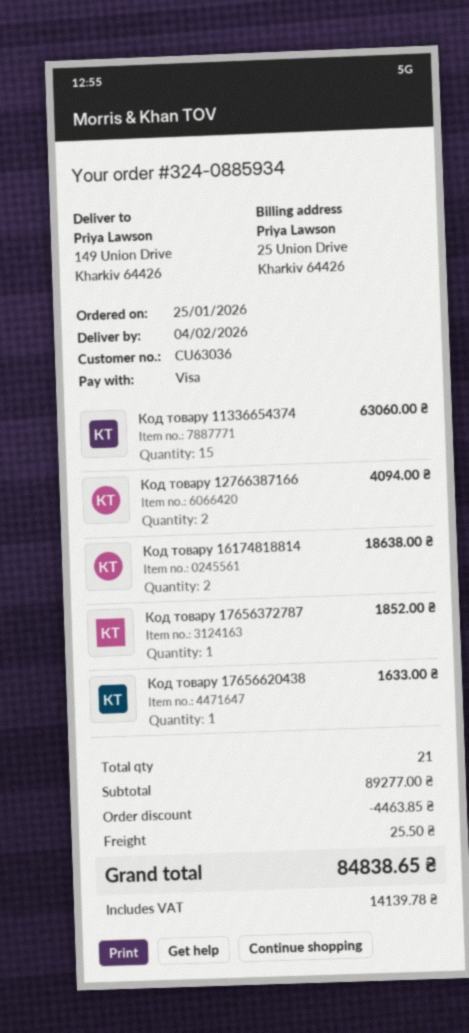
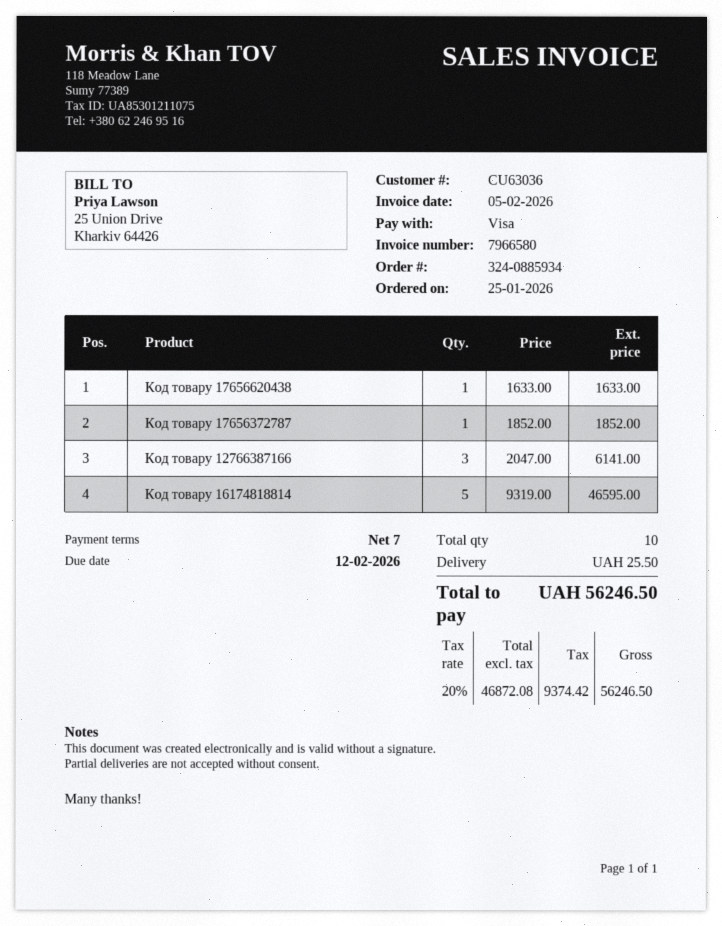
Код товару 11336654374: 15 for 63060.00 -> none
Код товару 12766387166: 2 for 4094.00 -> 3 for 6141.00
Код товару 16174818814: 2 for 18638.00 -> 5 for 46595.00
total quantity: 21 -> 10
discount: 4463.85 -> none
tax: 14139.78 -> 9374.42
total: 84838.65 -> 56246.50

